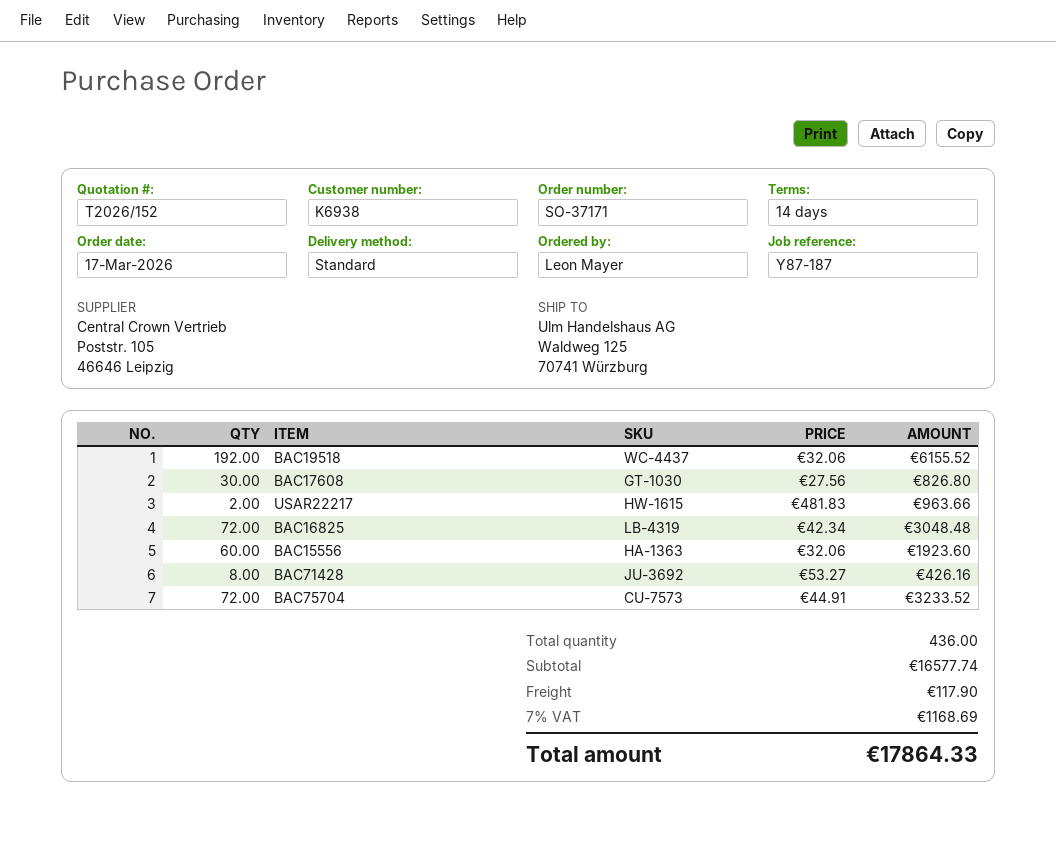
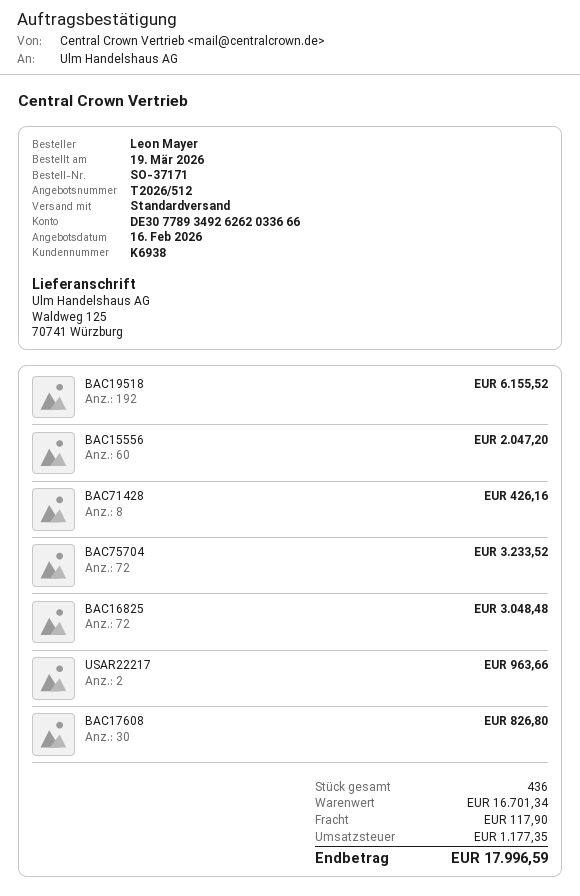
quote number: T2026/152 -> T2026/512
order date: 2026-03-17 -> 2026-03-19
BAC15556: 60 for 1923.60 -> 60 for 2047.20
subtotal: 16577.74 -> 16701.34
tax: 1168.69 -> 1177.35
total: 17864.33 -> 17996.59

